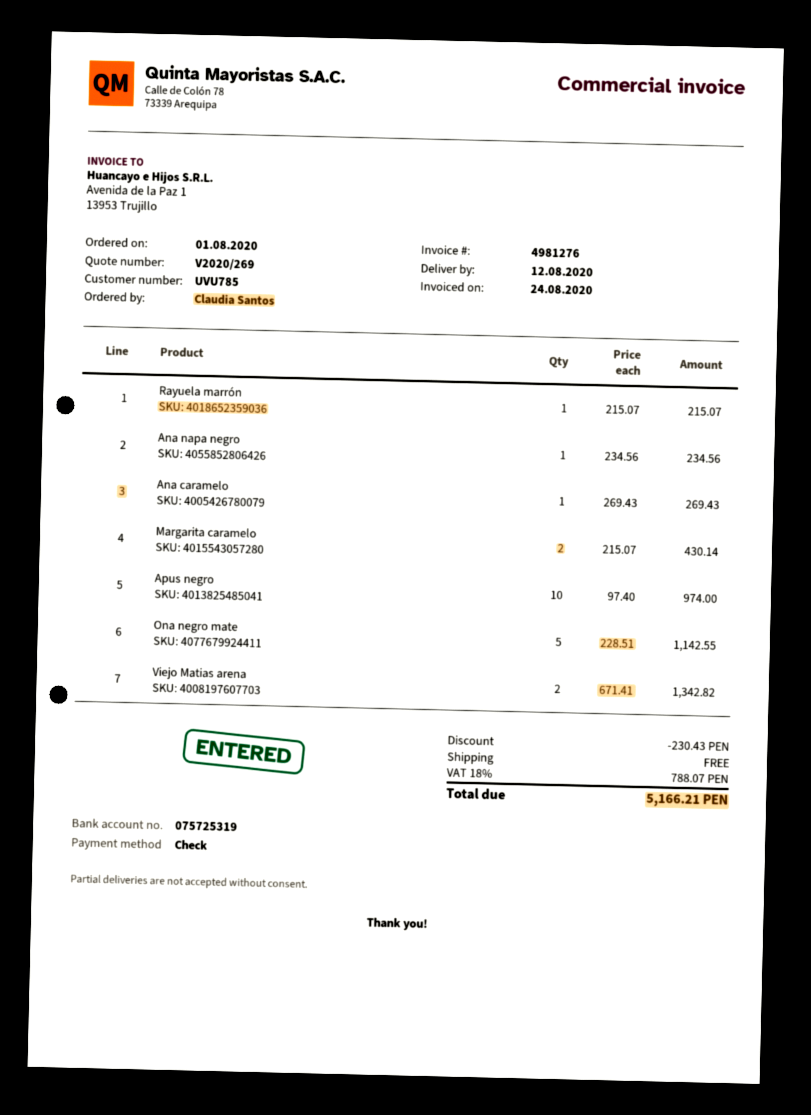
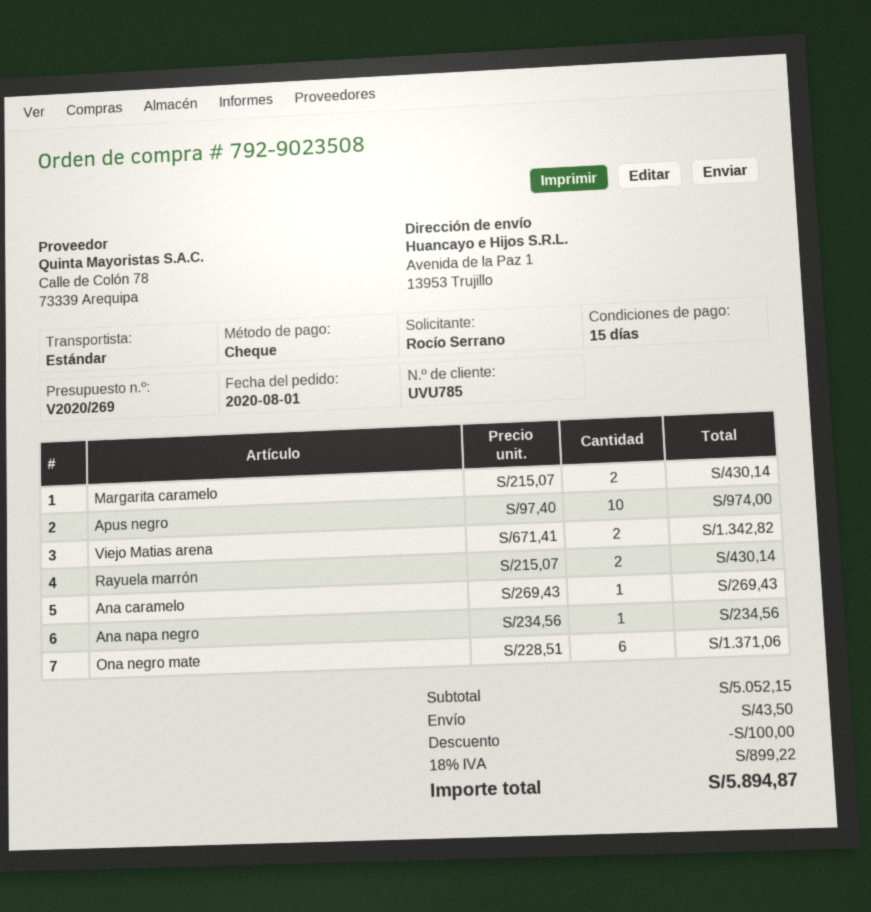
ordered by: Claudia Santos -> Rocío Serrano
Rayuela marrón: 1 x 215.07 = 215.07 -> 2 x 215.07 = 430.14
Ona negro mate: 5 x 228.51 = 1142.55 -> 6 x 228.51 = 1371.06
discount: 230.43 -> 100.00
shipping: 0.00 -> 43.50
tax: 18% = 788.07 -> 18% = 899.22
total: 5166.21 -> 5894.87

